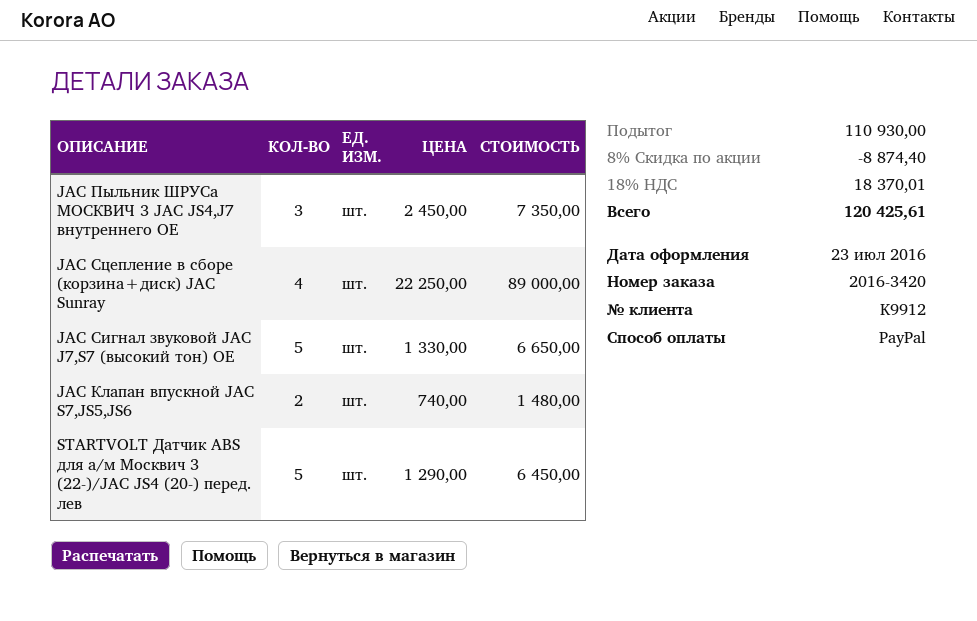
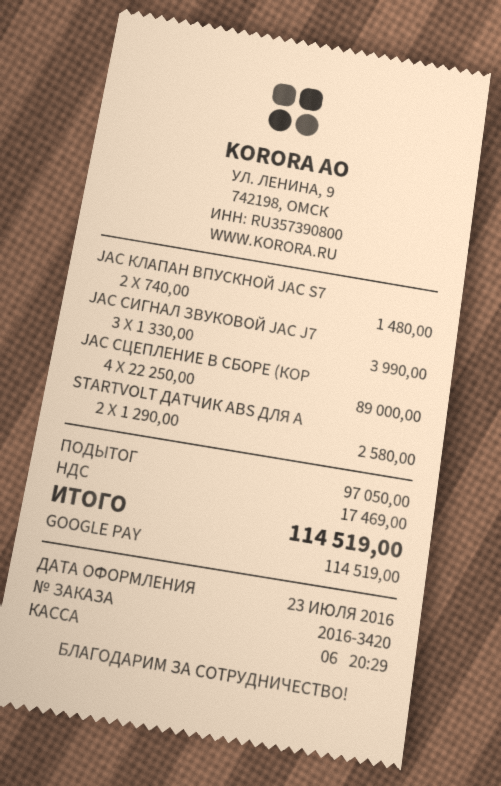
payment method: PayPal -> Google Pay
JAC Пыльник ШРУСа МОСКВИЧ 3 JAC JS4,J7 внутреннего OE: 3 x 2450.00 = 7350.00 -> none
JAC Сигнал звуковой JAC J7,S7 (высокий тон) OE: 5 x 1330.00 = 6650.00 -> 3 x 1330.00 = 3990.00
STARTVOLT Датчик ABS для а/м Москвич 3 (22-)/JAC JS4 (20-) перед. лев: 5 x 1290.00 = 6450.00 -> 2 x 1290.00 = 2580.00
subtotal: 110930.00 -> 97050.00
discount: 8% = 8874.40 -> none
tax: 18370.01 -> 17469.00
total: 120425.61 -> 114519.00

